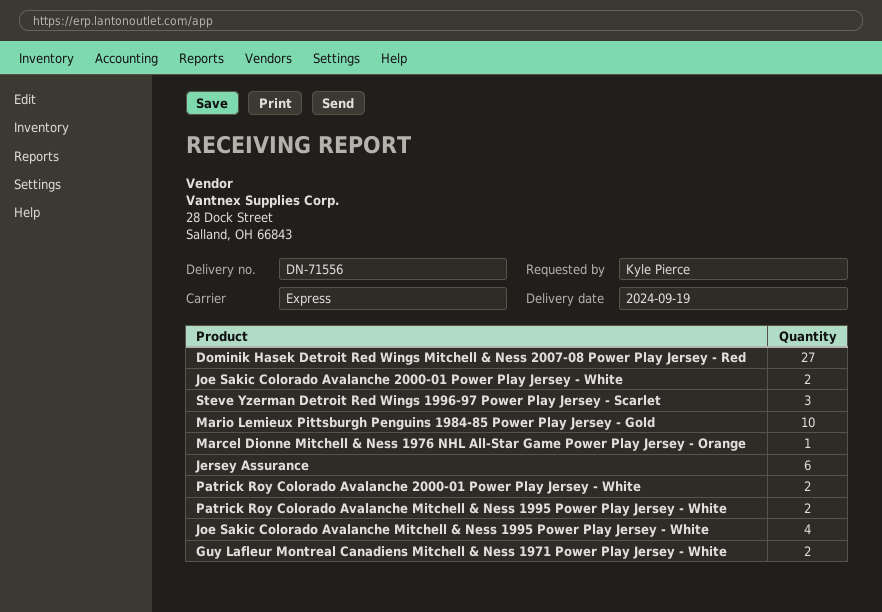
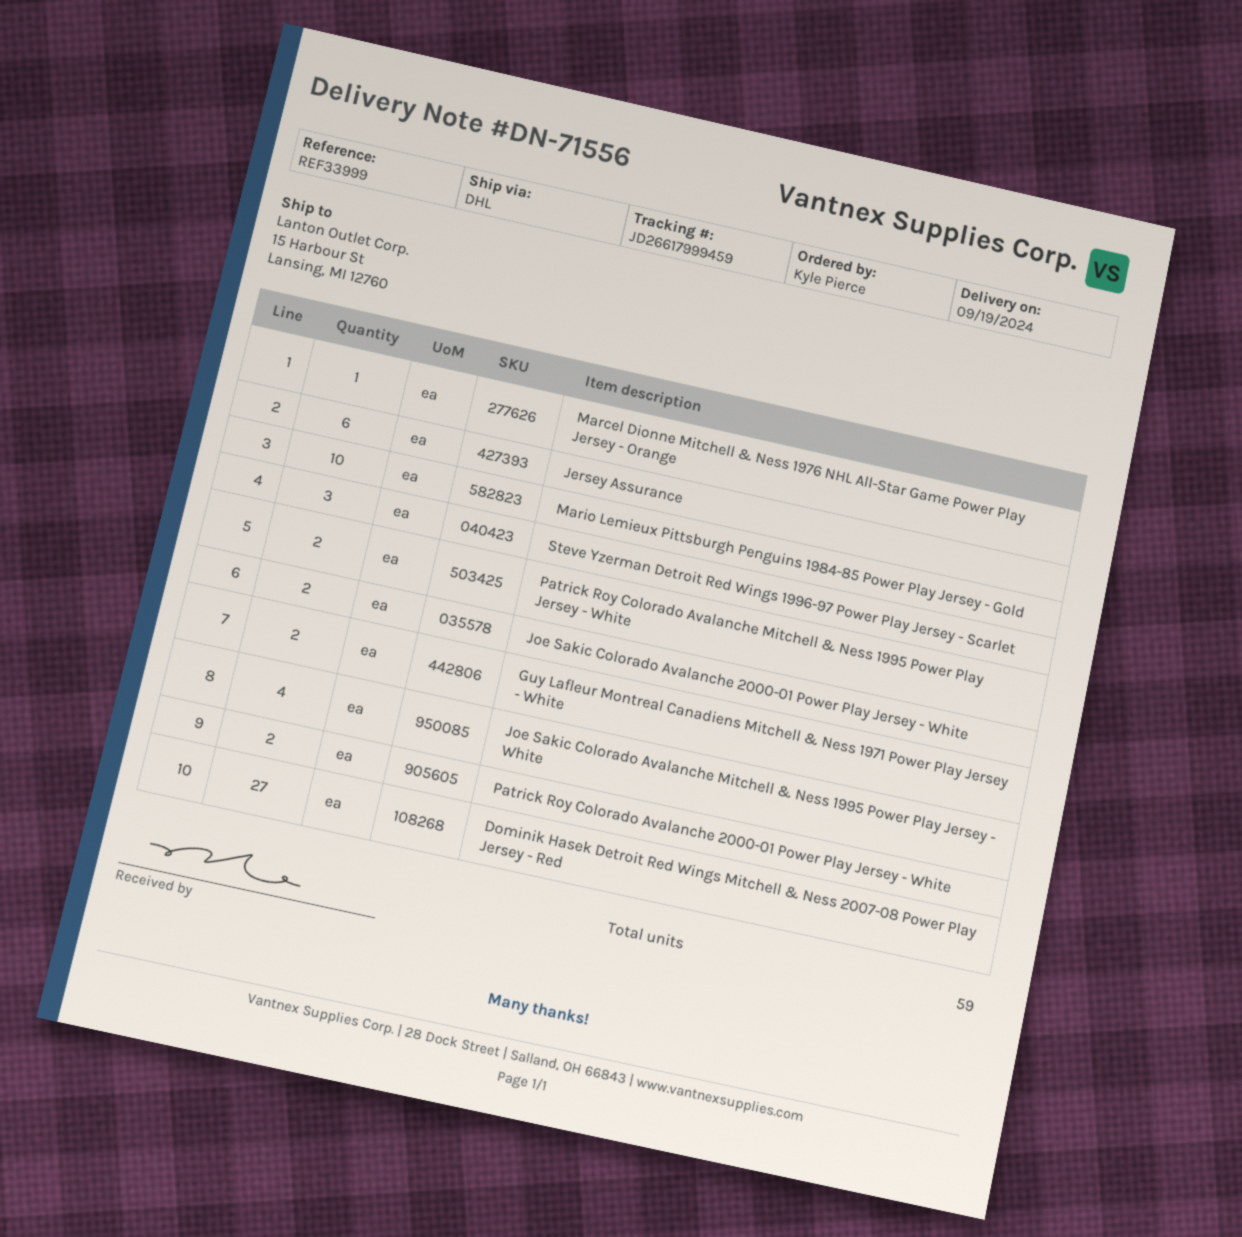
shipping method: express -> DHL

